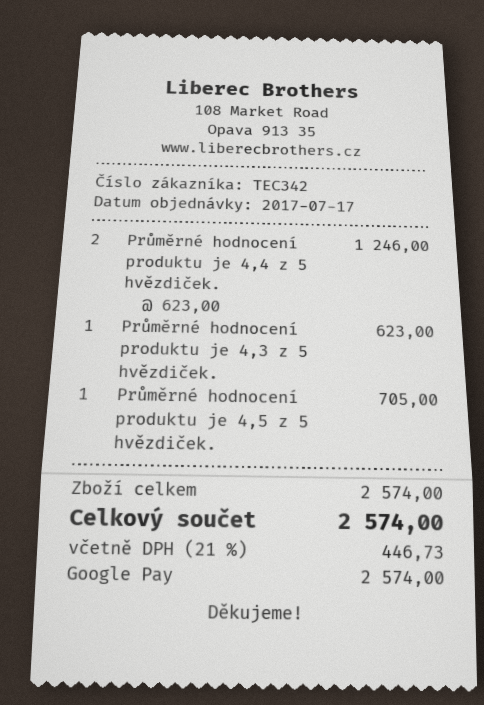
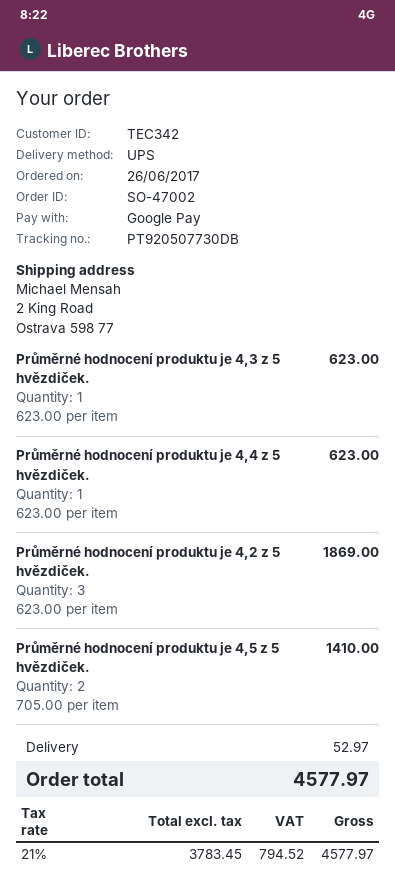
order date: 2017-07-17 -> 2017-06-26
Průměrné hodnocení produktu je 4,4 z 5 hvězdiček.: 2 x 623.00 = 1246.00 -> 1 x 623.00 = 623.00
Průměrné hodnocení produktu je 4,5 z 5 hvězdiček.: 1 x 705.00 = 705.00 -> 2 x 705.00 = 1410.00
Průměrné hodnocení produktu je 4,2 z 5 hvězdiček.: none -> 3 x 623.00 = 1869.00
shipping: none -> 52.97
tax: 21% = 446.73 -> 21% = 794.52
total: 2574.00 -> 4577.97

